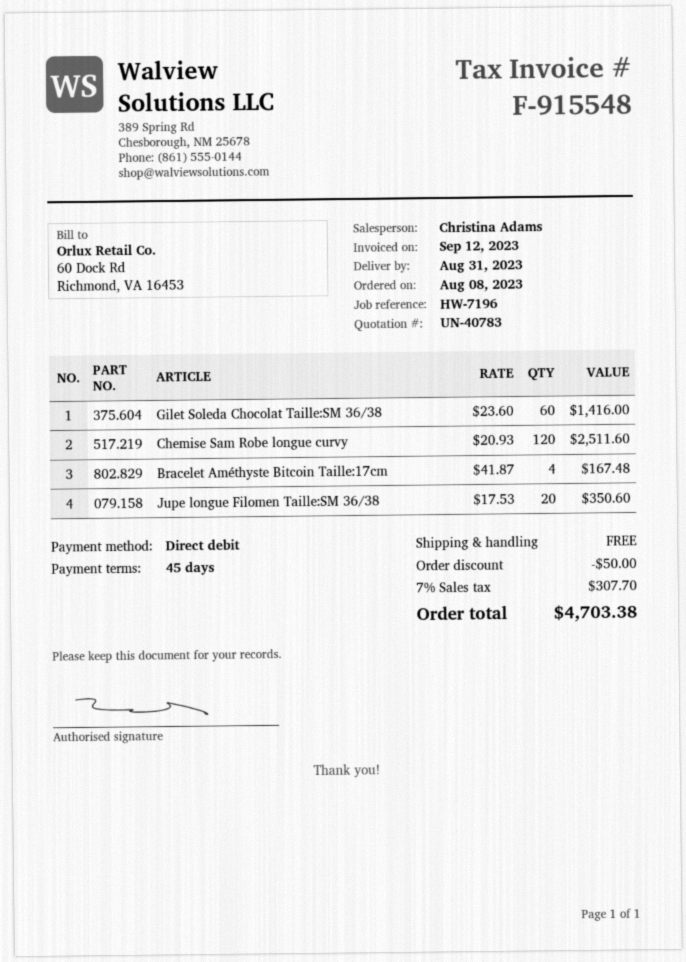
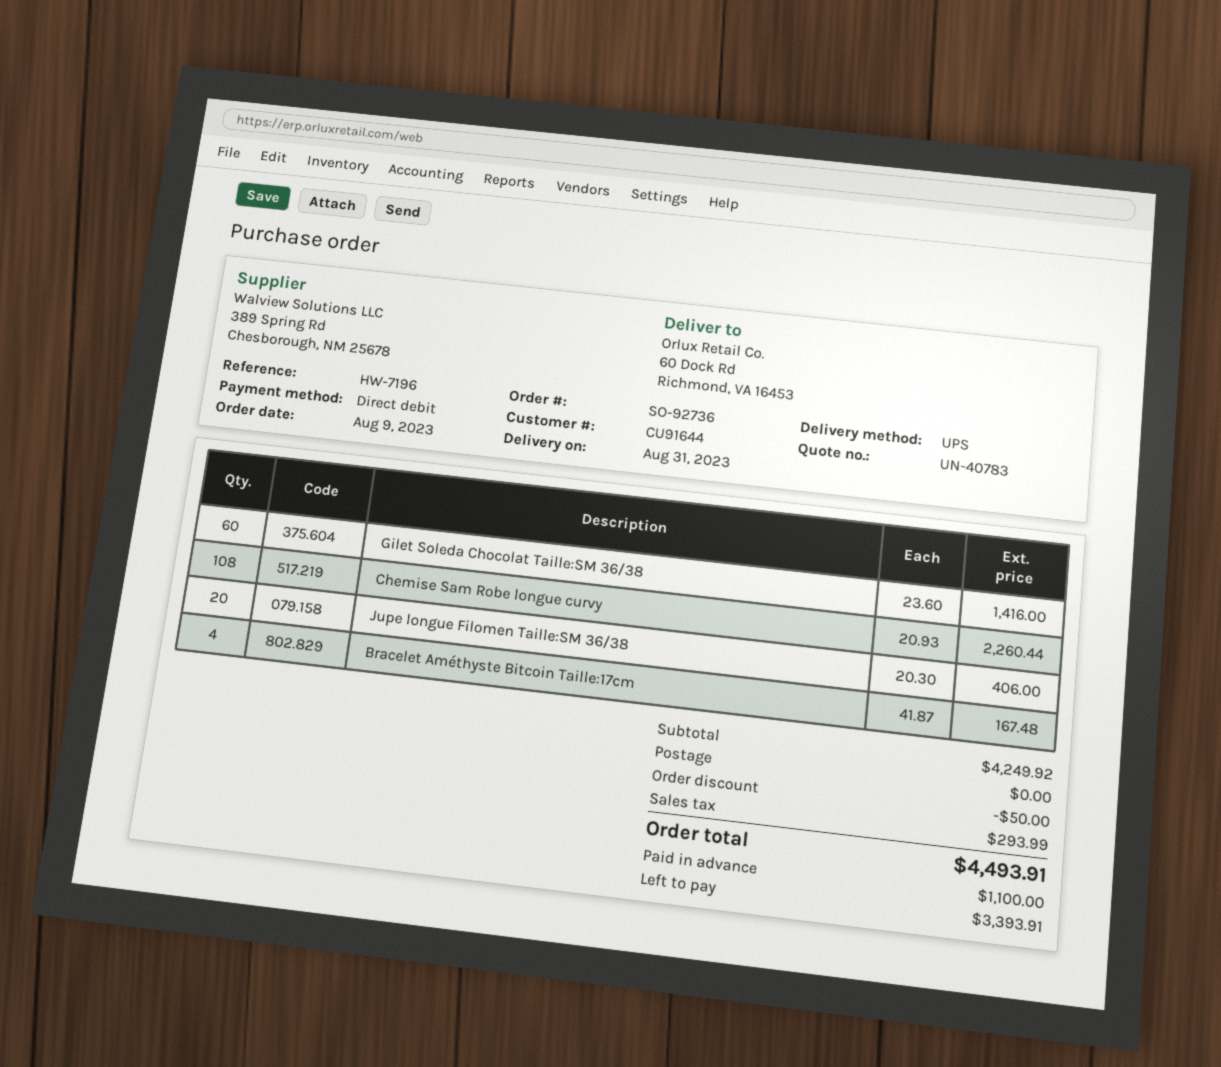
order date: 2023-08-08 -> 2023-08-09
Chemise Sam Robe longue curvy: 120 x 20.93 = 2511.60 -> 108 x 20.93 = 2260.44
Jupe longue Filomen Taille:SM 36/38: 20 x 17.53 = 350.60 -> 20 x 20.30 = 406.00
tax: 307.70 -> 293.99
total: 4703.38 -> 4493.91

